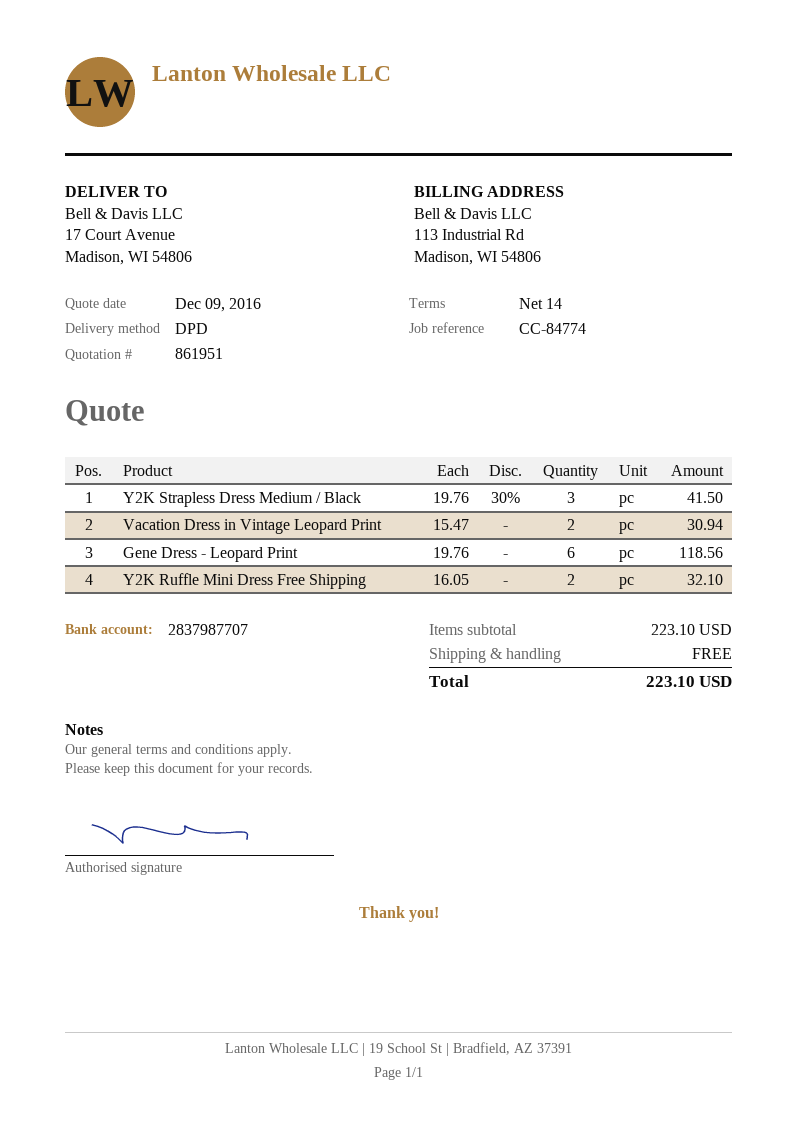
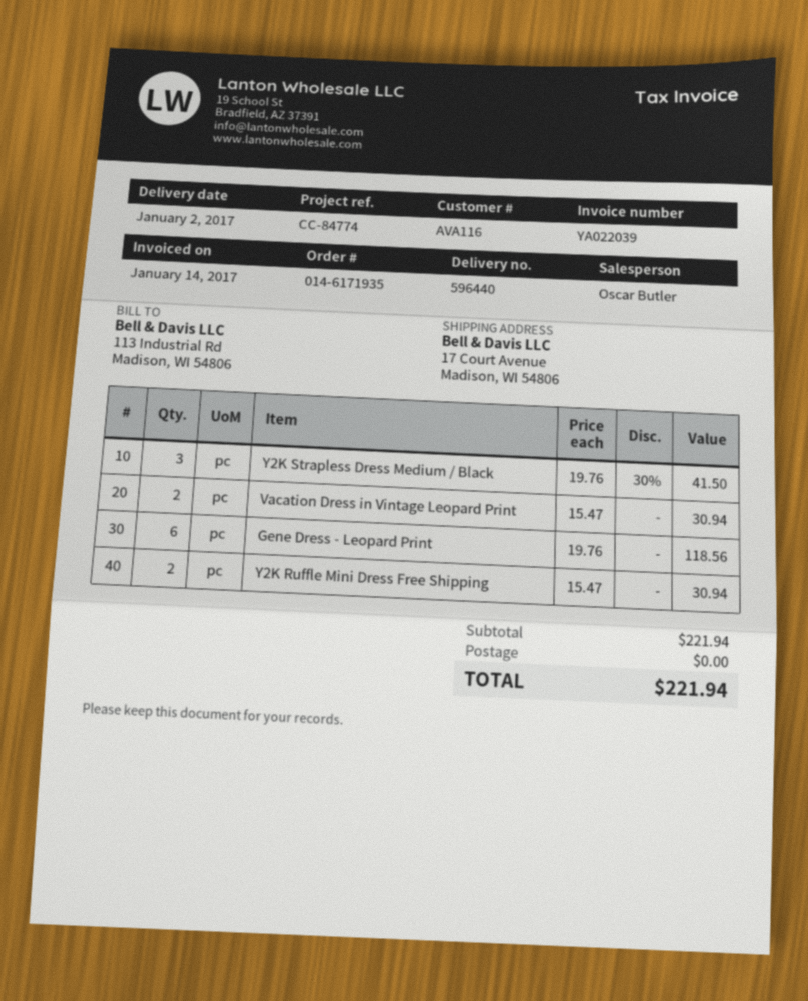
Y2K Ruffle Mini Dress Free Shipping: 2 x 16.05 = 32.10 -> 2 x 15.47 = 30.94
subtotal: 223.10 -> 221.94
total: 223.10 -> 221.94

